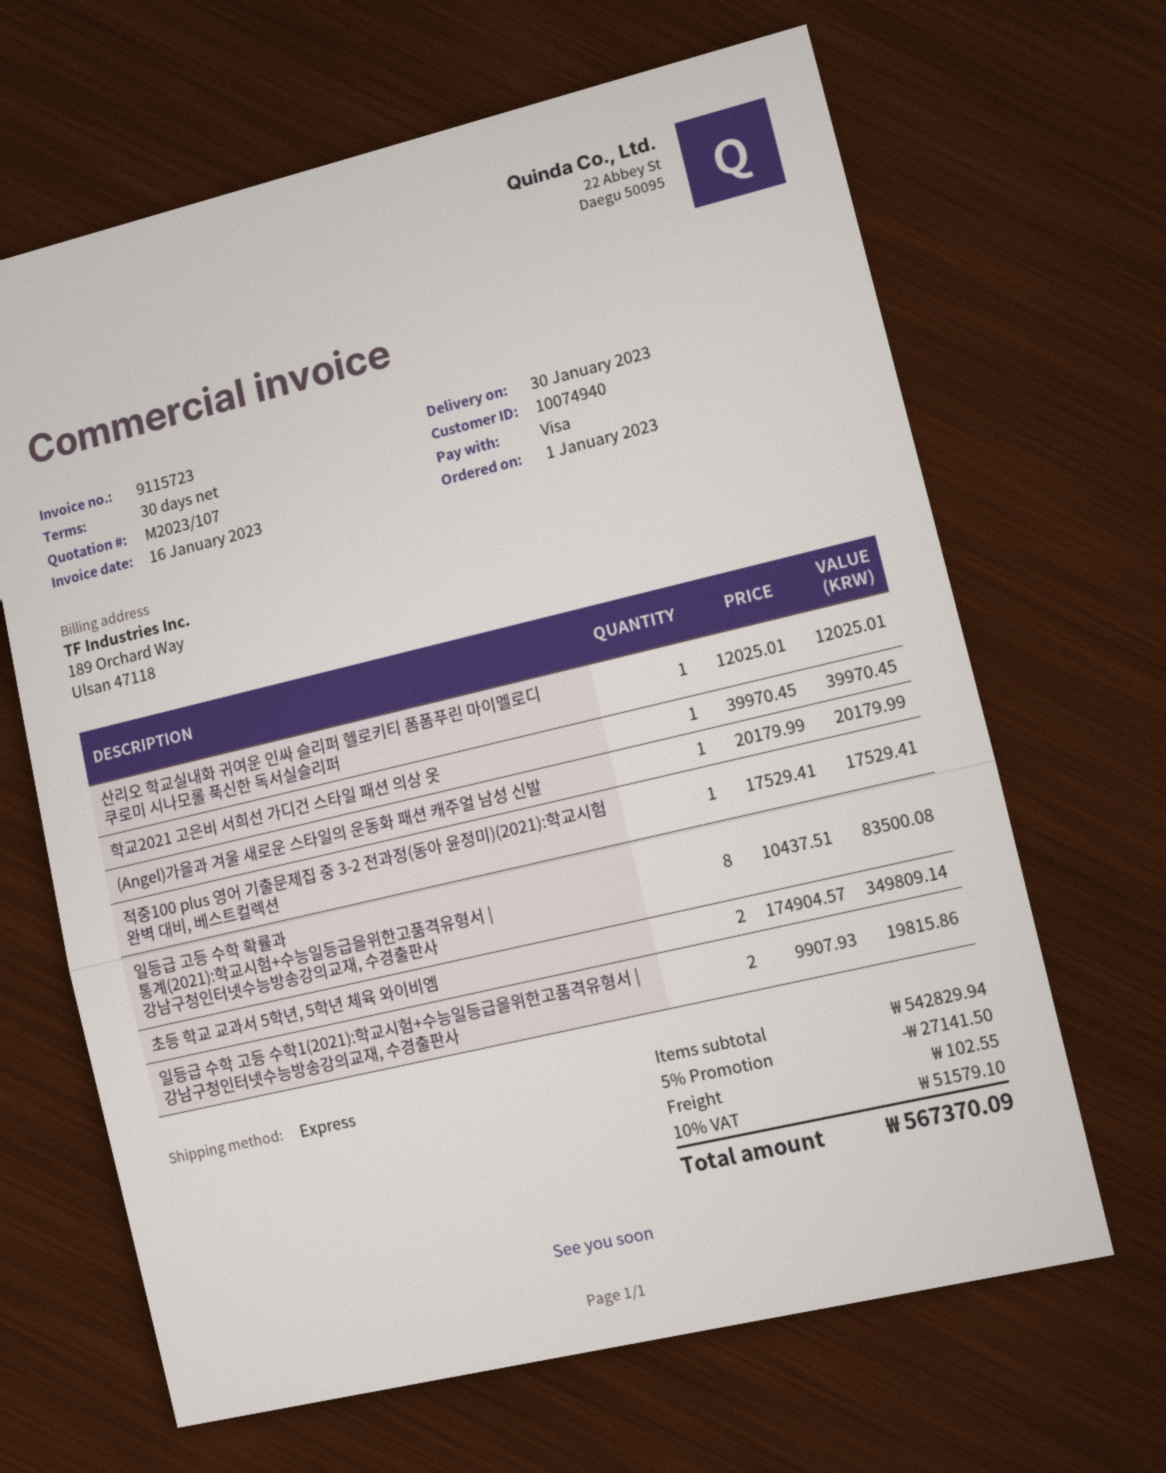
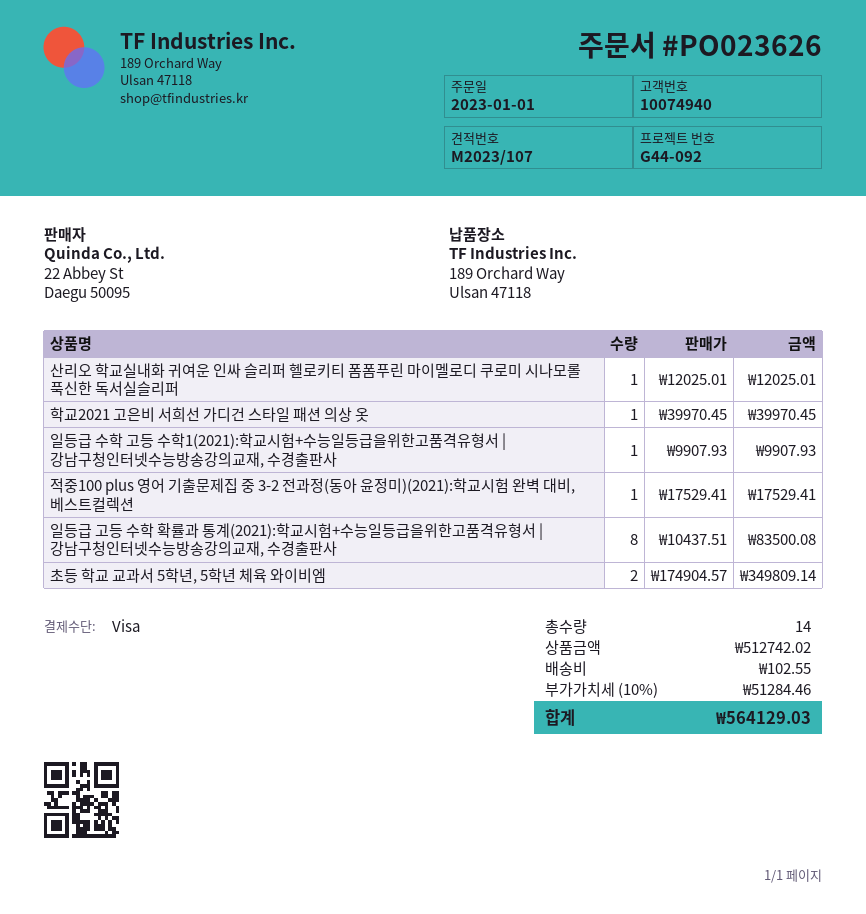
(Angel)가을과 겨울 새로운 스타일의 운동화 패션 캐주얼 남성 신발: 1 x 20179.99 = 20179.99 -> none
일등급 수학 고등 수학1(2021):학교시험+수능일등급을위한고품격유형서 | 강남구청인터넷수능방송강의교재, 수경출판사: 2 x 9907.93 = 19815.86 -> 1 x 9907.93 = 9907.93
subtotal: 542829.94 -> 512742.02
discount: 5% = 27141.50 -> none
tax: 10% = 51579.10 -> 10% = 51284.46
total: 567370.09 -> 564129.03

